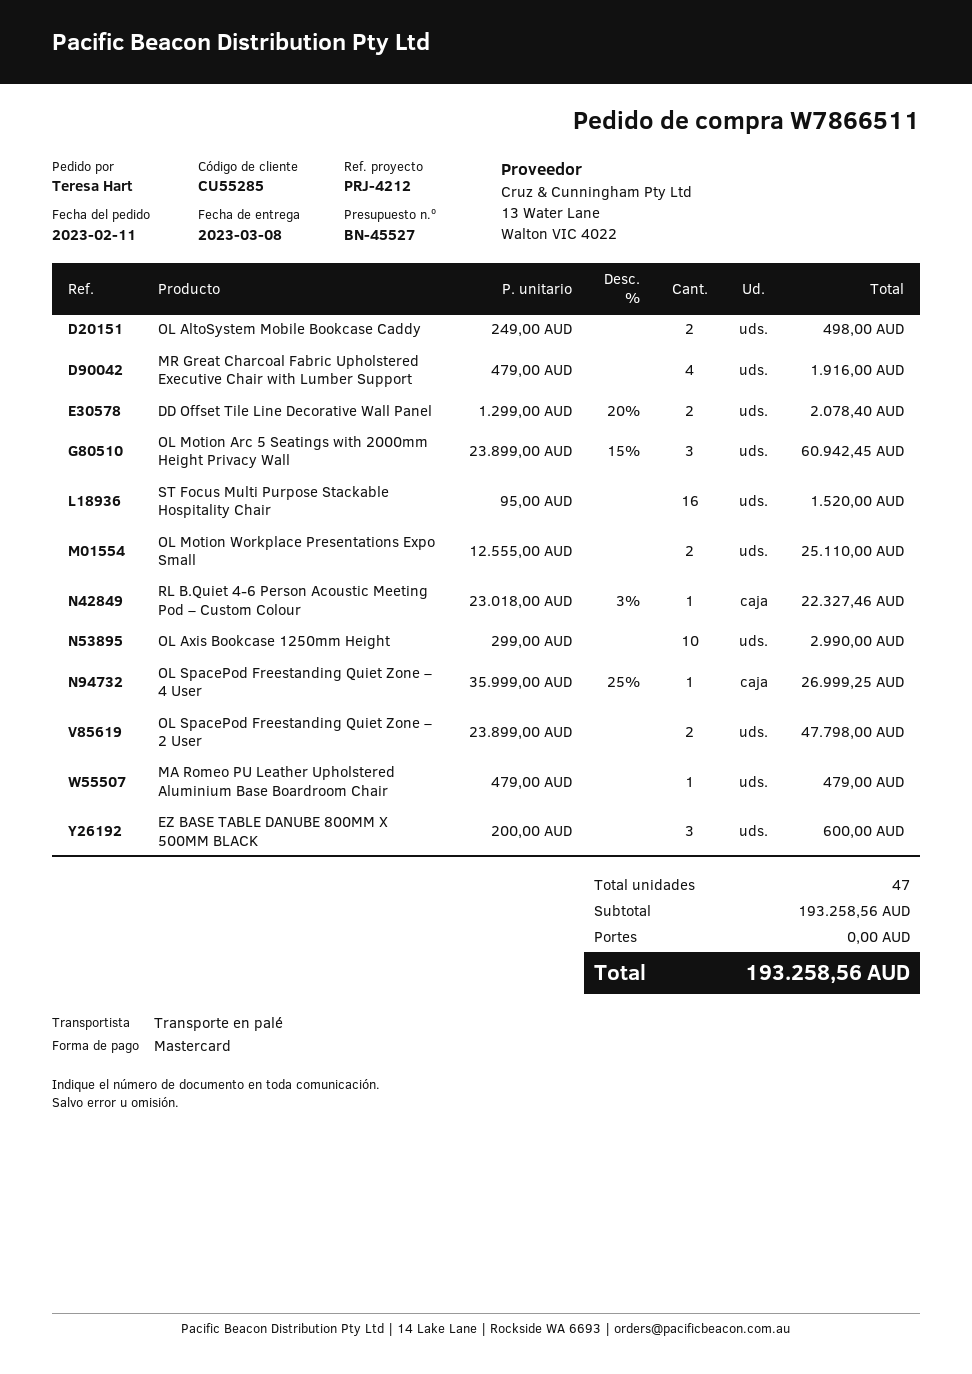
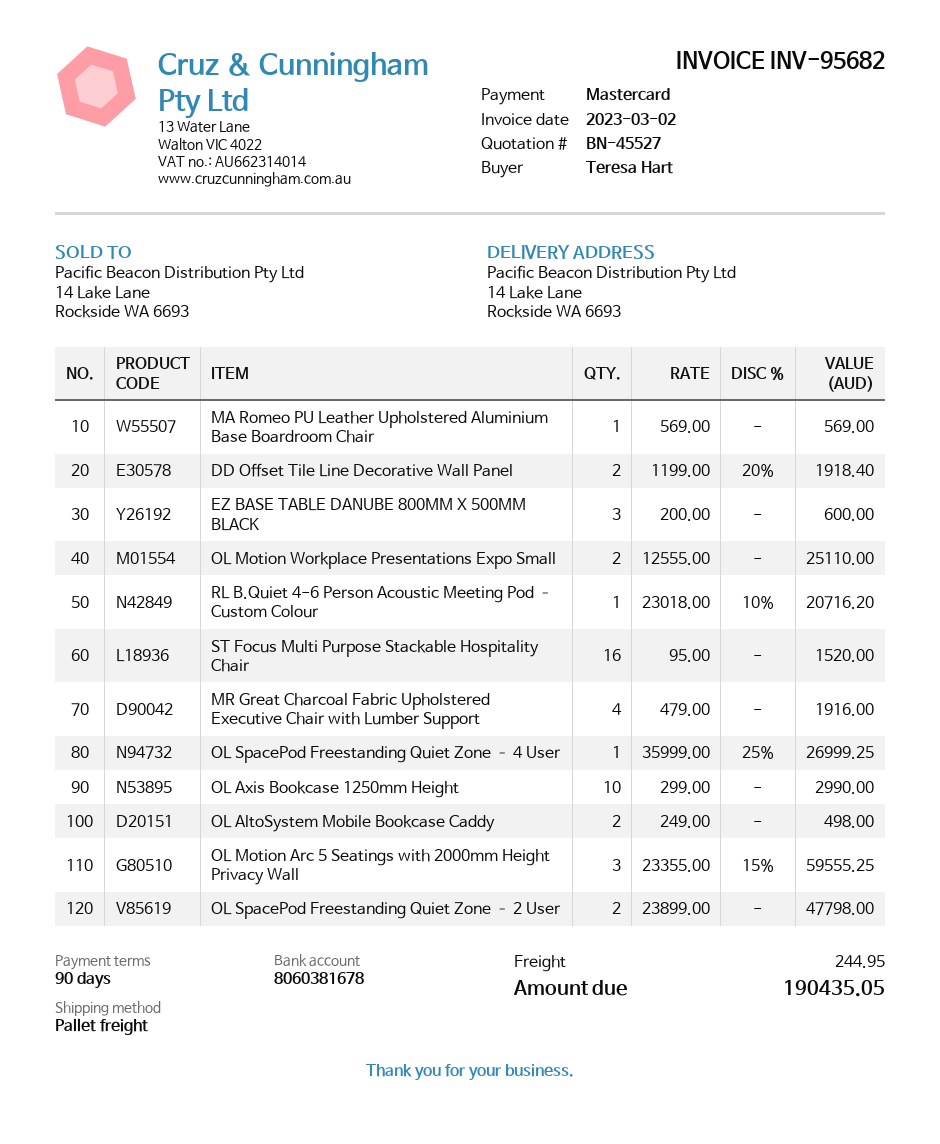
DD Offset Tile Line Decorative Wall Panel: 2 x 1299.00 - 20% = 2078.40 -> 2 x 1199.00 - 20% = 1918.40
OL Motion Arc 5 Seatings with 2000mm Height Privacy Wall: 3 x 23899.00 - 15% = 60942.45 -> 3 x 23355.00 - 15% = 59555.25
RL B.Quiet 4-6 Person Acoustic Meeting Pod – Custom Colour: 1 x 23018.00 - 3% = 22327.46 -> 1 x 23018.00 - 10% = 20716.20
MA Romeo PU Leather Upholstered Aluminium Base Boardroom Chair: 1 x 479.00 = 479.00 -> 1 x 569.00 = 569.00
shipping: 0.00 -> 244.95
total: 193258.56 -> 190435.05

